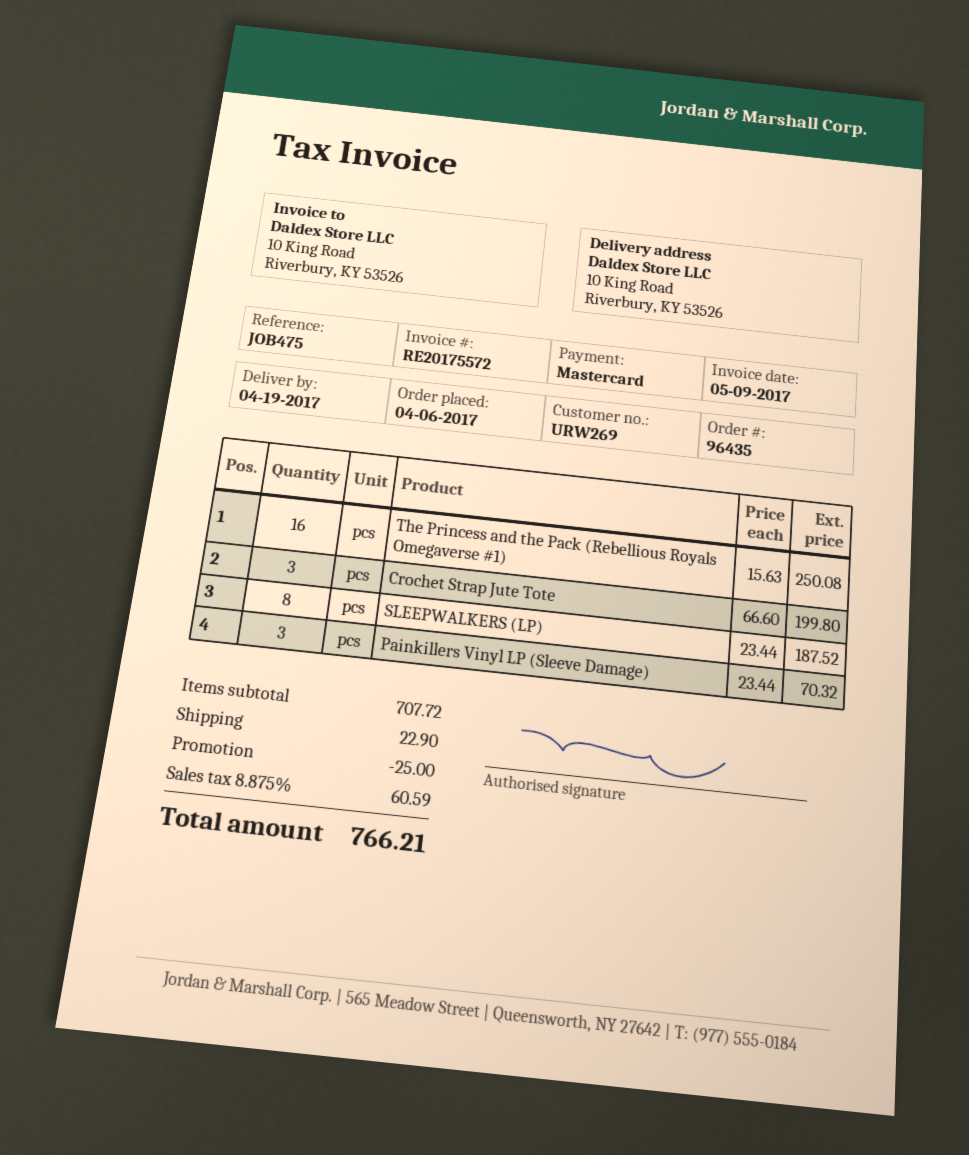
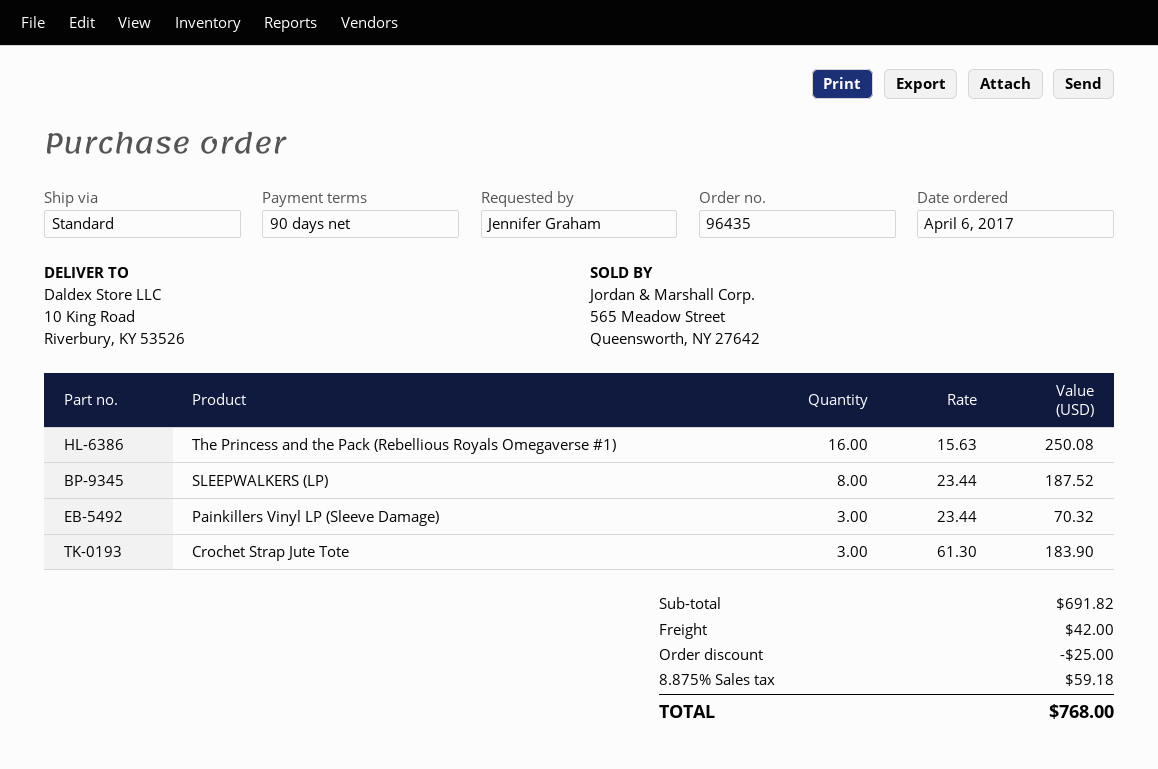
Crochet Strap Jute Tote: 3 x 66.60 = 199.80 -> 3 x 61.30 = 183.90
subtotal: 707.72 -> 691.82
shipping: 22.90 -> 42.00
tax: 8.875% = 60.59 -> 8.875% = 59.18
total: 766.21 -> 768.00

